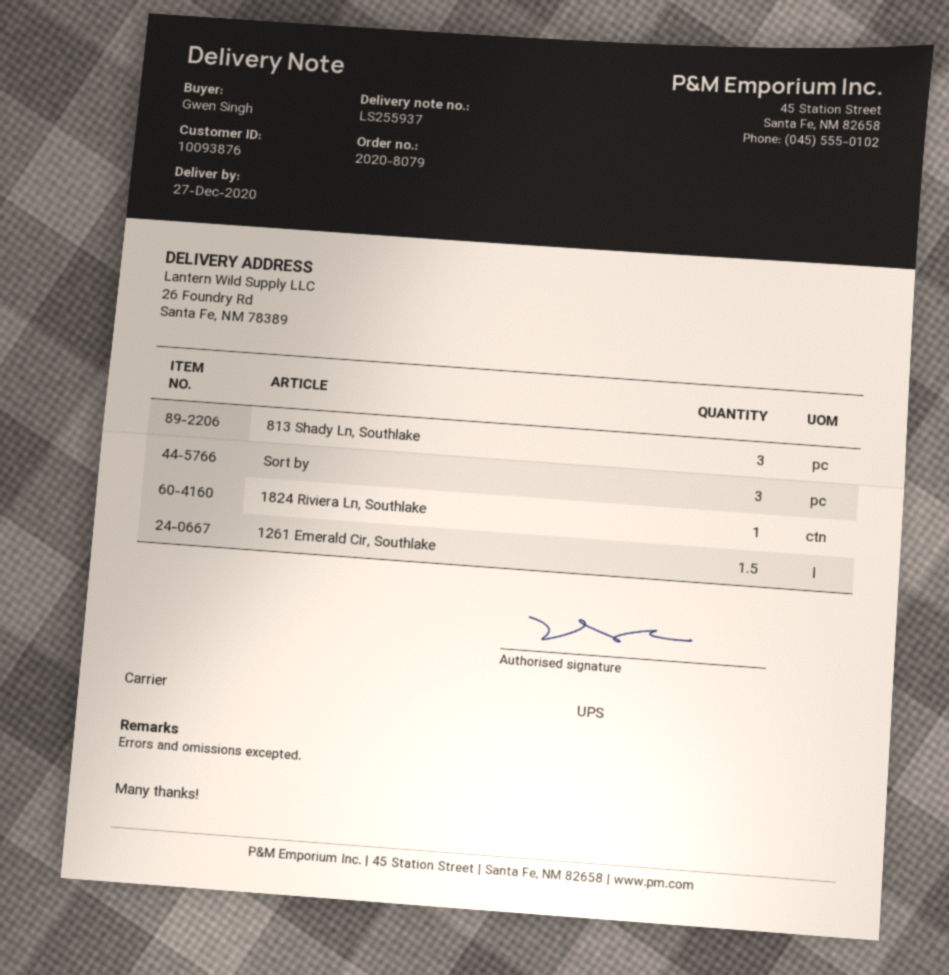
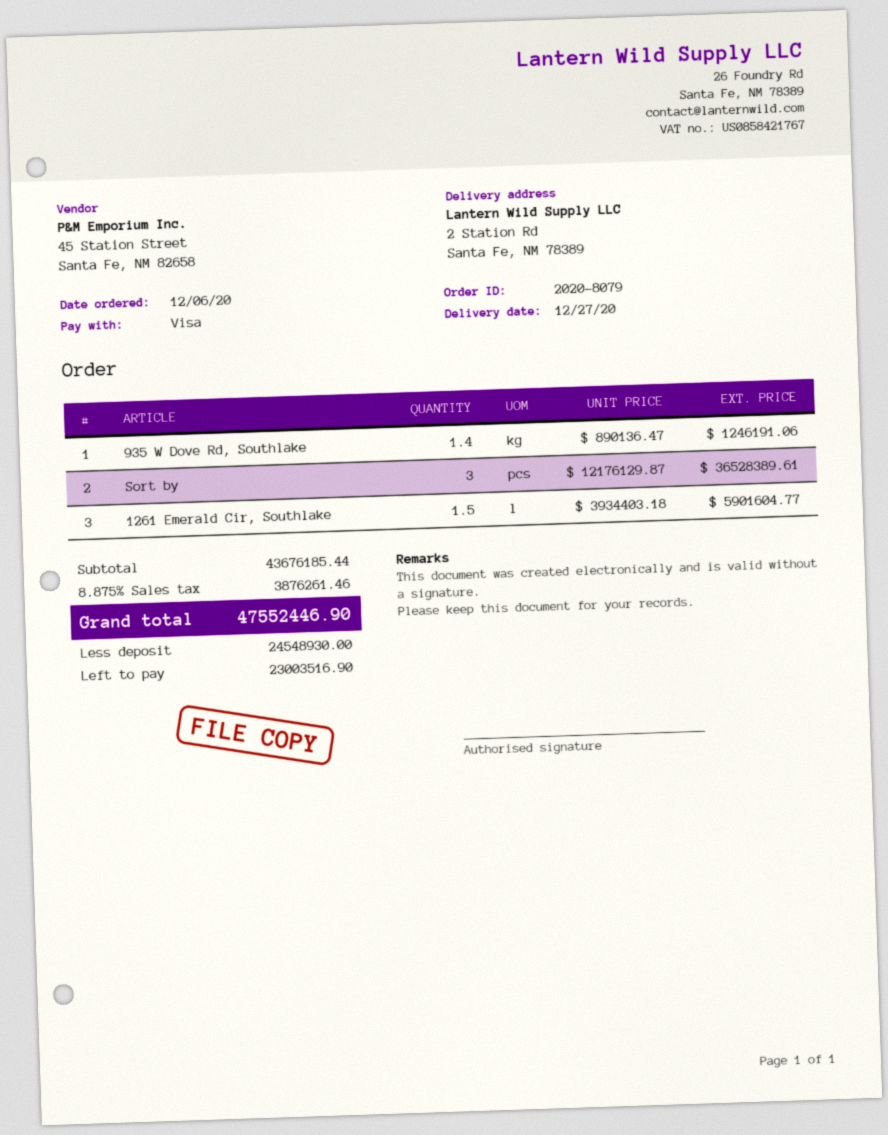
ship to: 26 Foundry Rd, Santa Fe, NM 78389 -> 2 Station Rd, Santa Fe, NM 78389
813 Shady Ln, Southlake: 3 -> none
1824 Riviera Ln, Southlake: 1 -> none
935 W Dove Rd, Southlake: none -> 1.4

